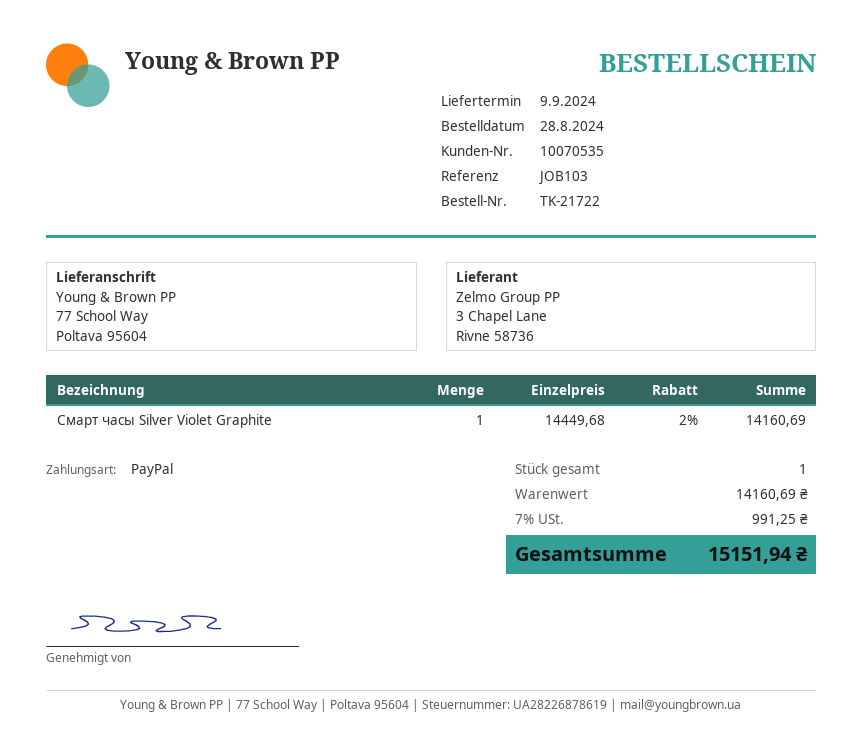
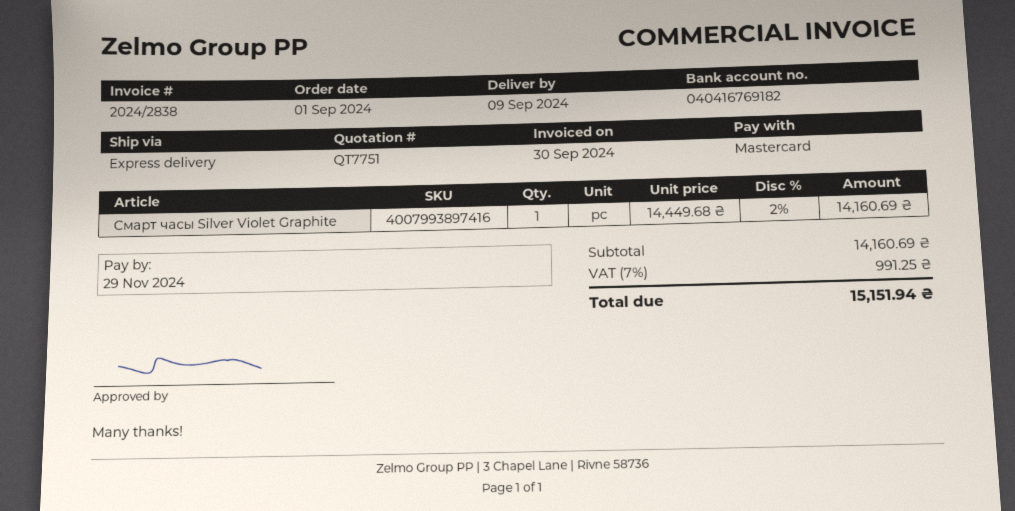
order date: 2024-08-28 -> 2024-09-01
payment method: PayPal -> Mastercard

